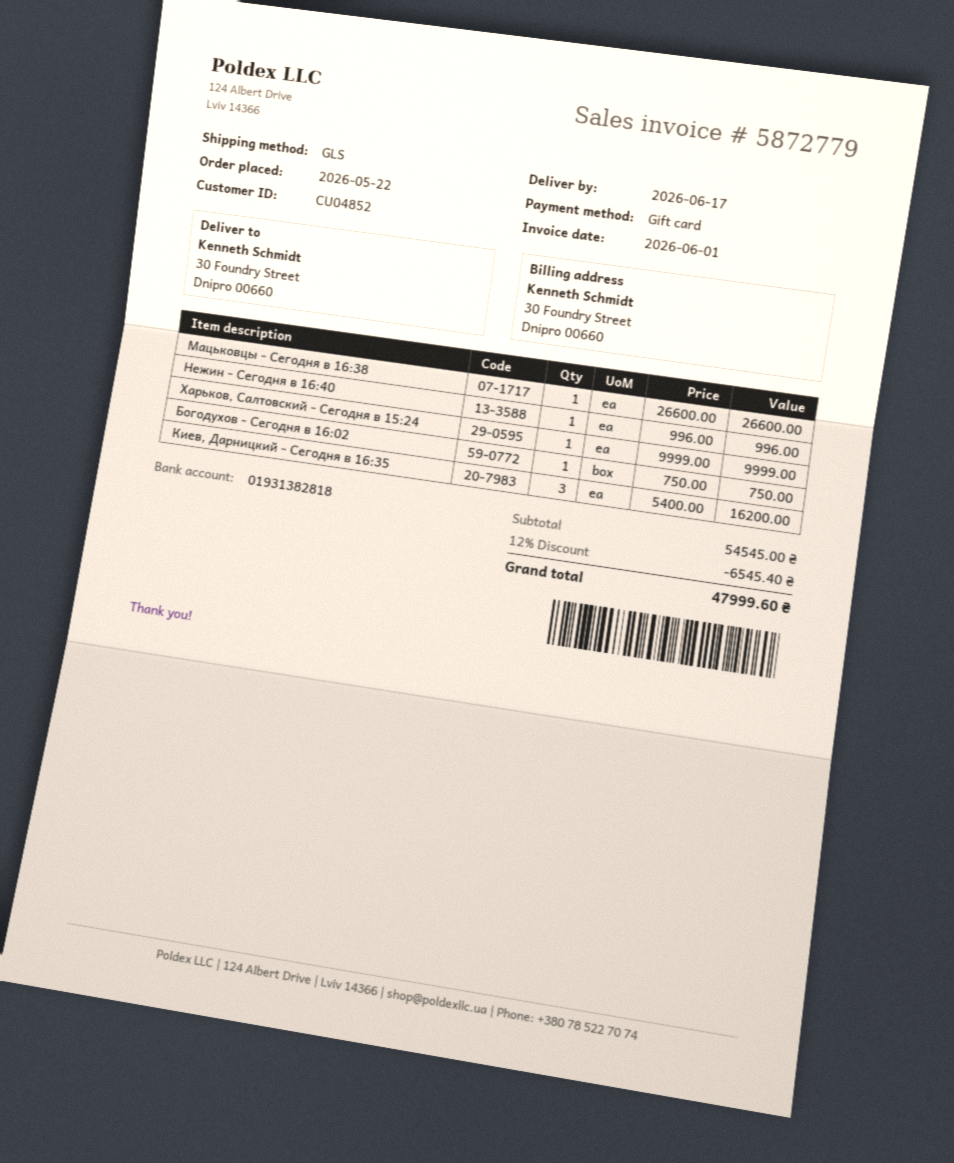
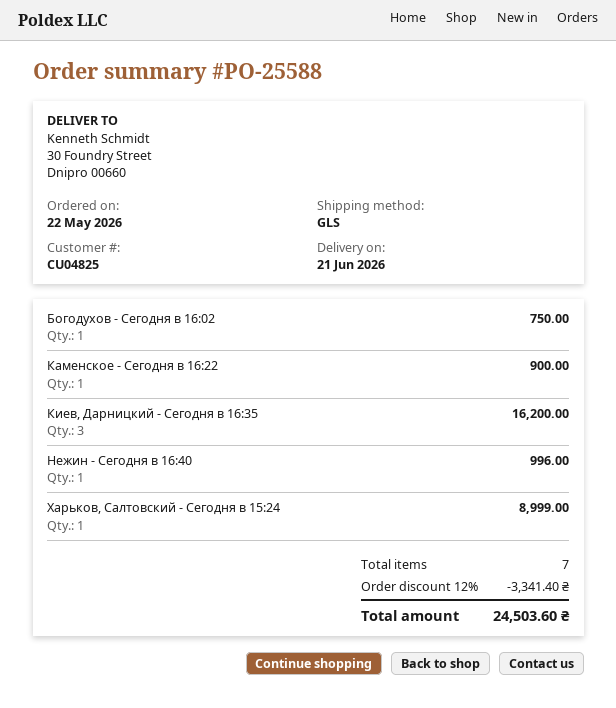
delivery date: 2026-06-17 -> 2026-06-21
customer number: CU04852 -> CU04825
Мацьковцы - Сегодня в 16:38: 1 for 26600.00 -> none
Харьков, Салтовский - Сегодня в 15:24: 1 for 9999.00 -> 1 for 8999.00
Каменское - Сегодня в 16:22: none -> 1 for 900.00
discount: 12% = 6545.40 -> 12% = 3341.40
total: 47999.60 -> 24503.60

